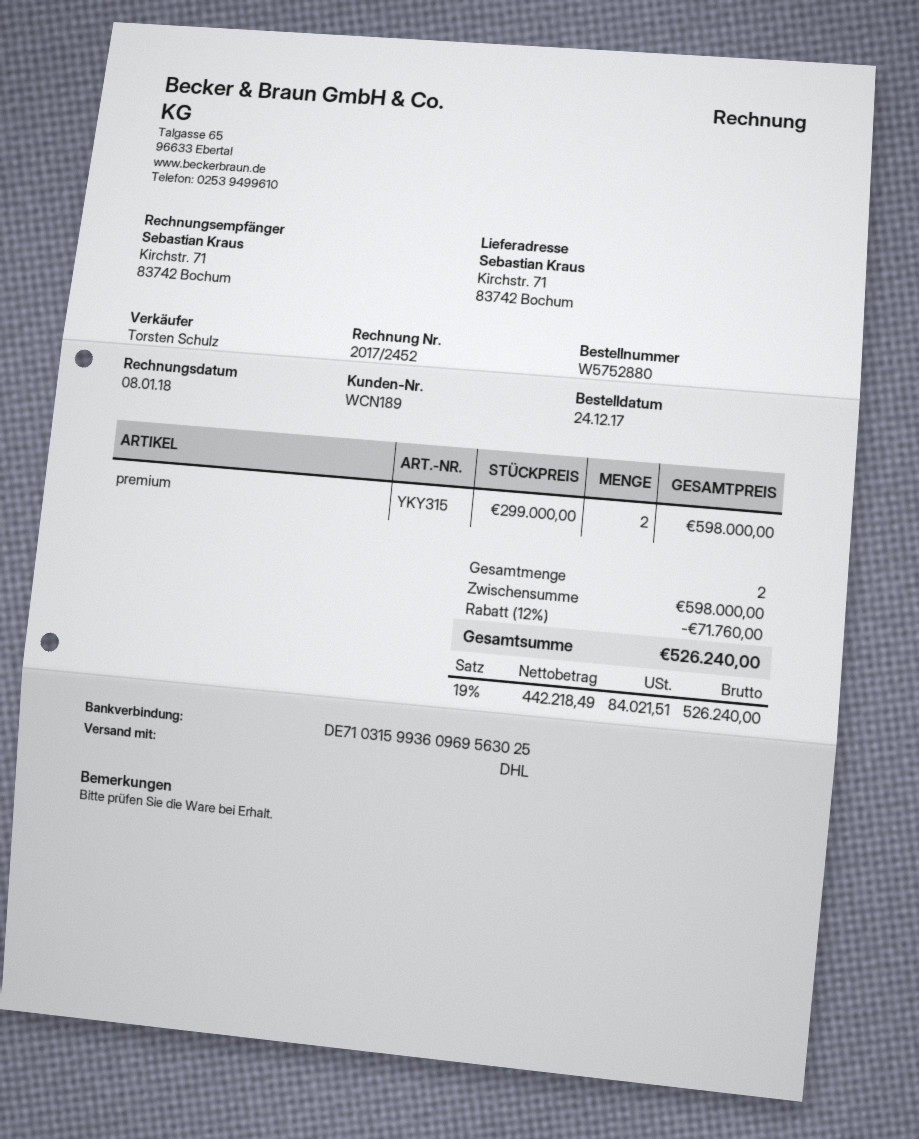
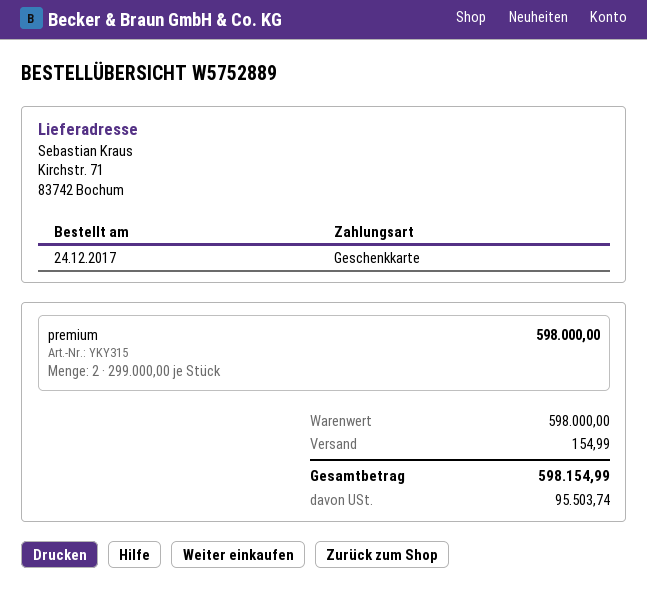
order number: W5752880 -> W5752889
discount: 12% = 71760.00 -> none
shipping: none -> 154.99
tax: 84021.51 -> 95503.74
total: 526240.00 -> 598154.99

